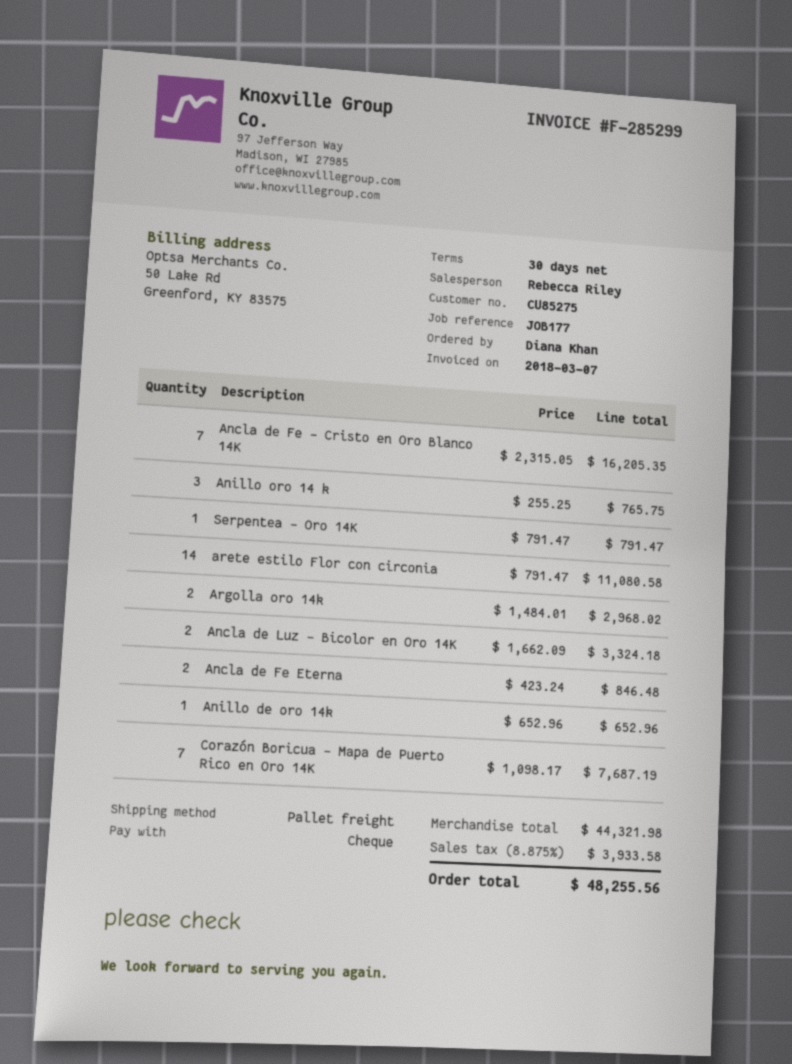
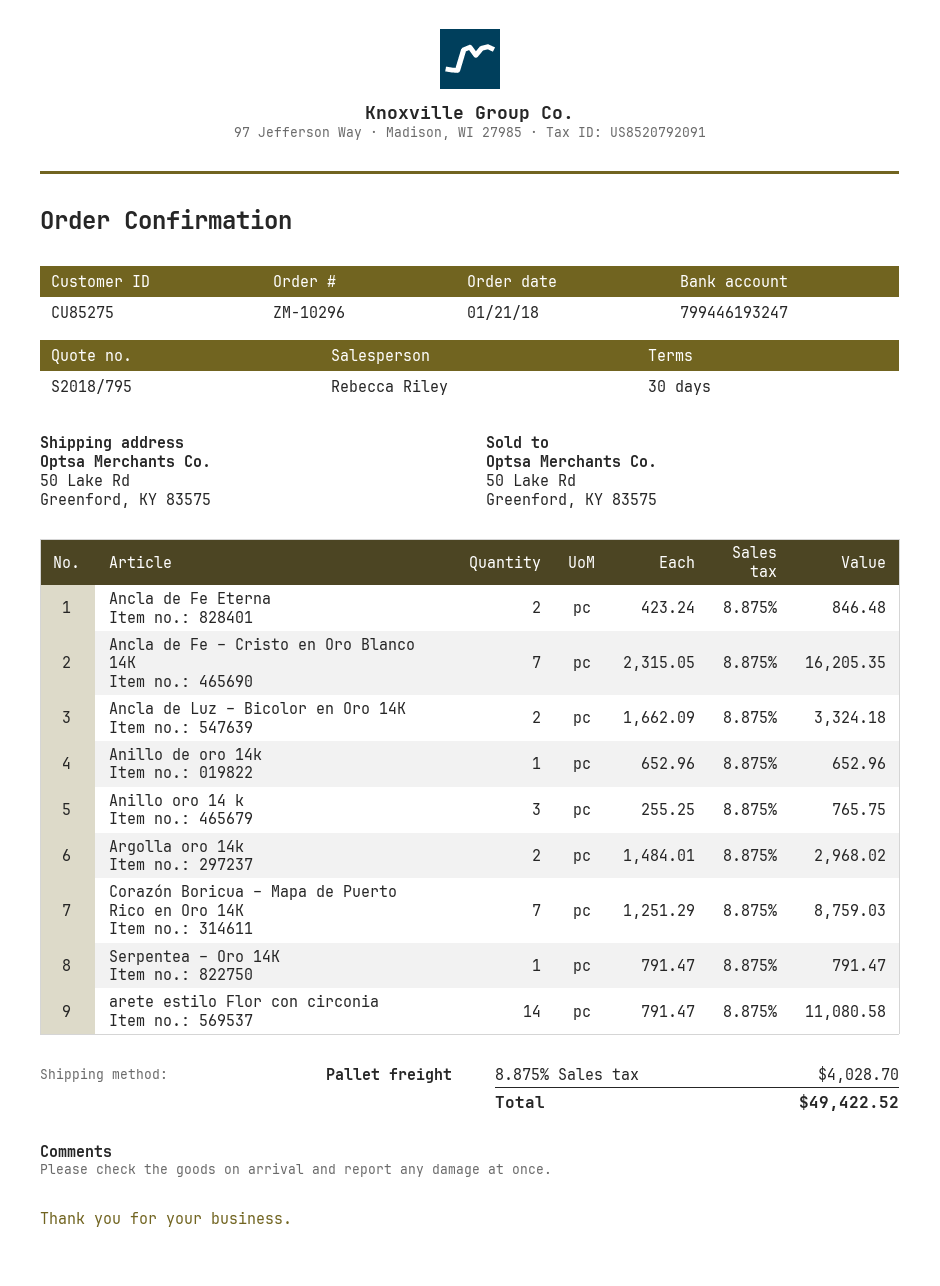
Corazón Boricua – Mapa de Puerto Rico en Oro 14K: 7 x 1098.17 = 7687.19 -> 7 x 1251.29 = 8759.03
tax: 8.875% = 3933.58 -> 8.875% = 4028.70
total: 48255.56 -> 49422.52

